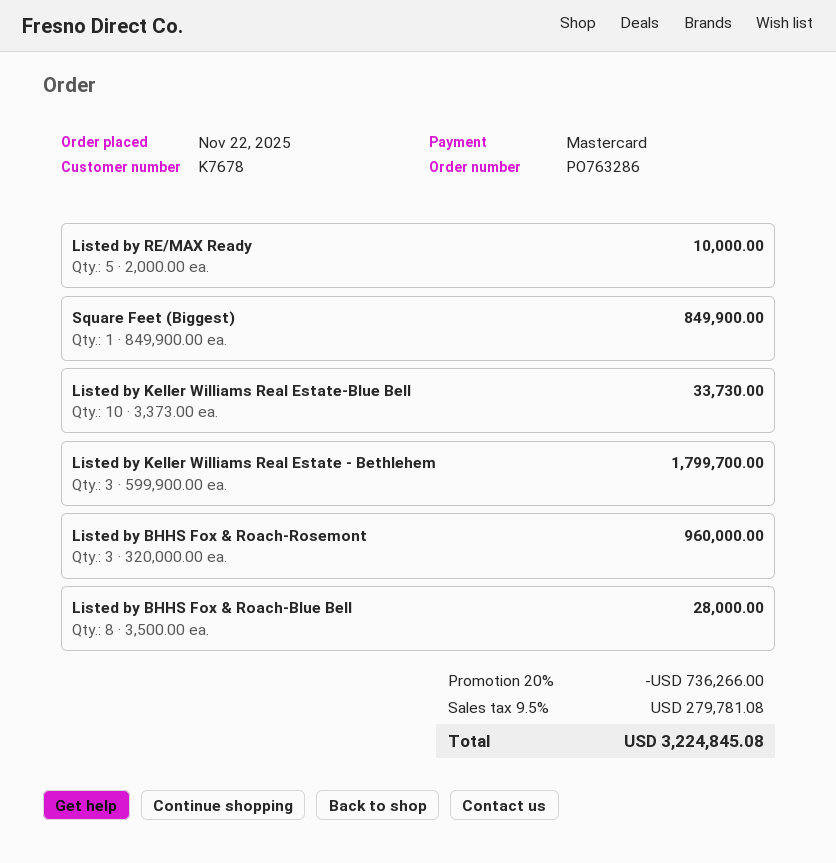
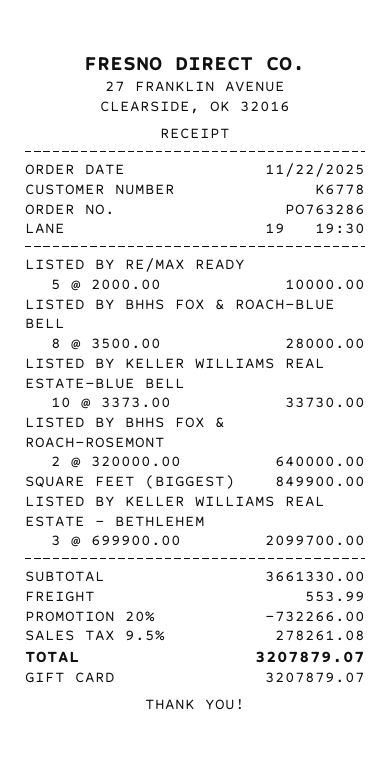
customer number: K7678 -> K6778
payment method: Mastercard -> gift card
Listed by Keller Williams Real Estate - Bethlehem: 3 x 599900.00 = 1799700.00 -> 3 x 699900.00 = 2099700.00
Listed by BHHS Fox & Roach-Rosemont: 3 x 320000.00 = 960000.00 -> 2 x 320000.00 = 640000.00
discount: 20% = 736266.00 -> 20% = 732266.00
shipping: none -> 553.99
tax: 9.5% = 279781.08 -> 9.5% = 278261.08
total: 3224845.08 -> 3207879.07

